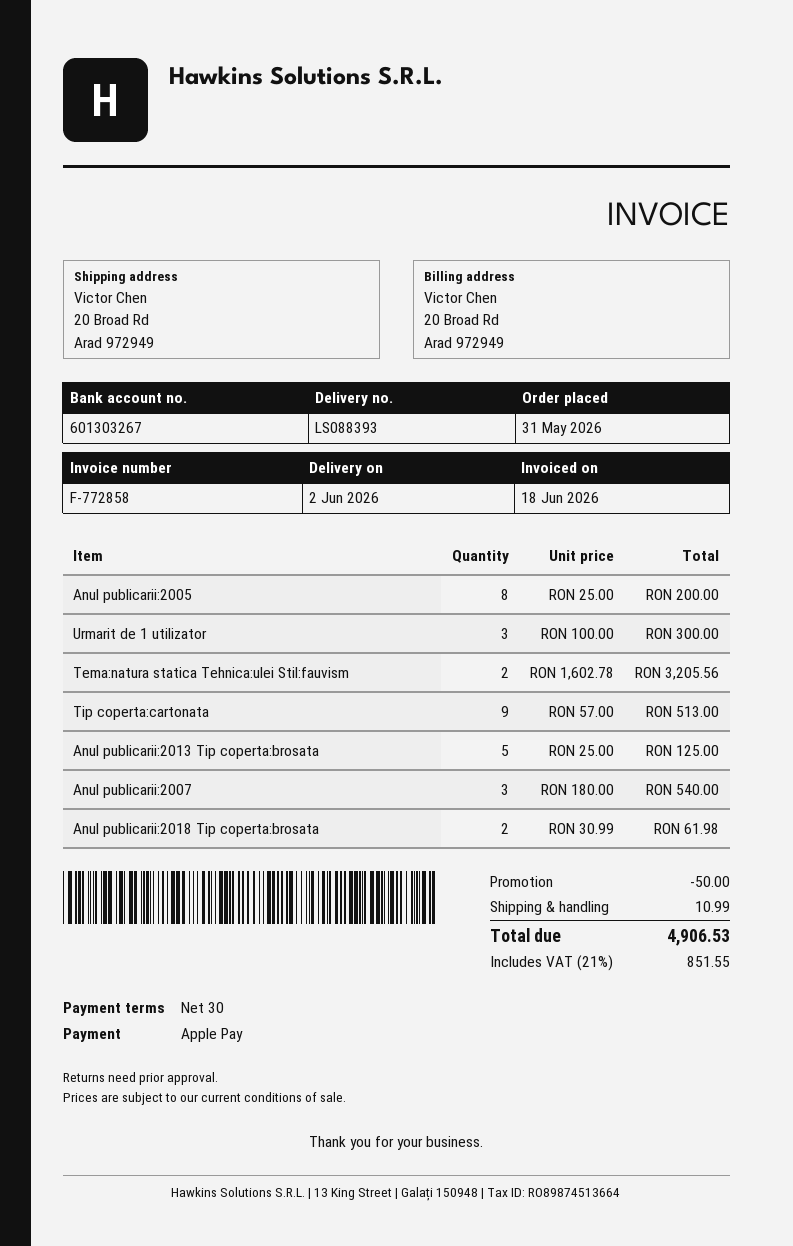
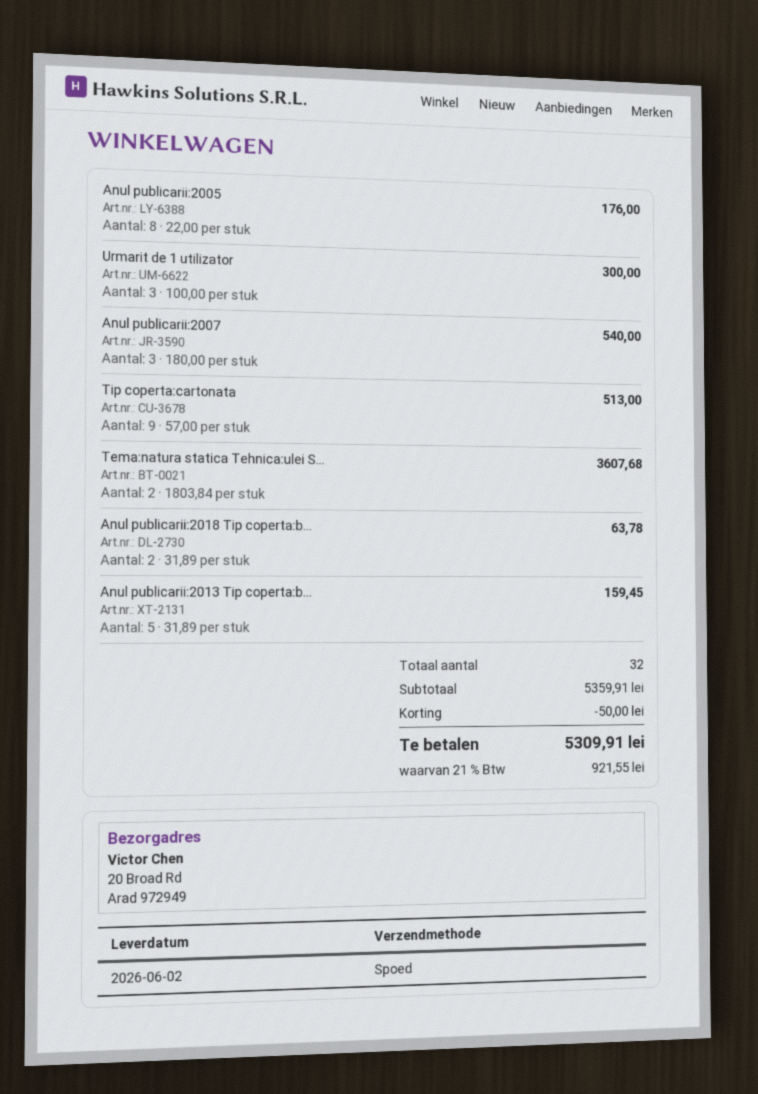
Anul publicarii:2005: 8 x 25.00 = 200.00 -> 8 x 22.00 = 176.00
Tema:natura statica Tehnica:ulei Stil:fauvism: 2 x 1602.78 = 3205.56 -> 2 x 1803.84 = 3607.68
Anul publicarii:2013 Tip coperta:brosata: 5 x 25.00 = 125.00 -> 5 x 31.89 = 159.45
Anul publicarii:2018 Tip coperta:brosata: 2 x 30.99 = 61.98 -> 2 x 31.89 = 63.78
shipping: 10.99 -> none
tax: 21% = 851.55 -> 21% = 921.55
total: 4906.53 -> 5309.91

